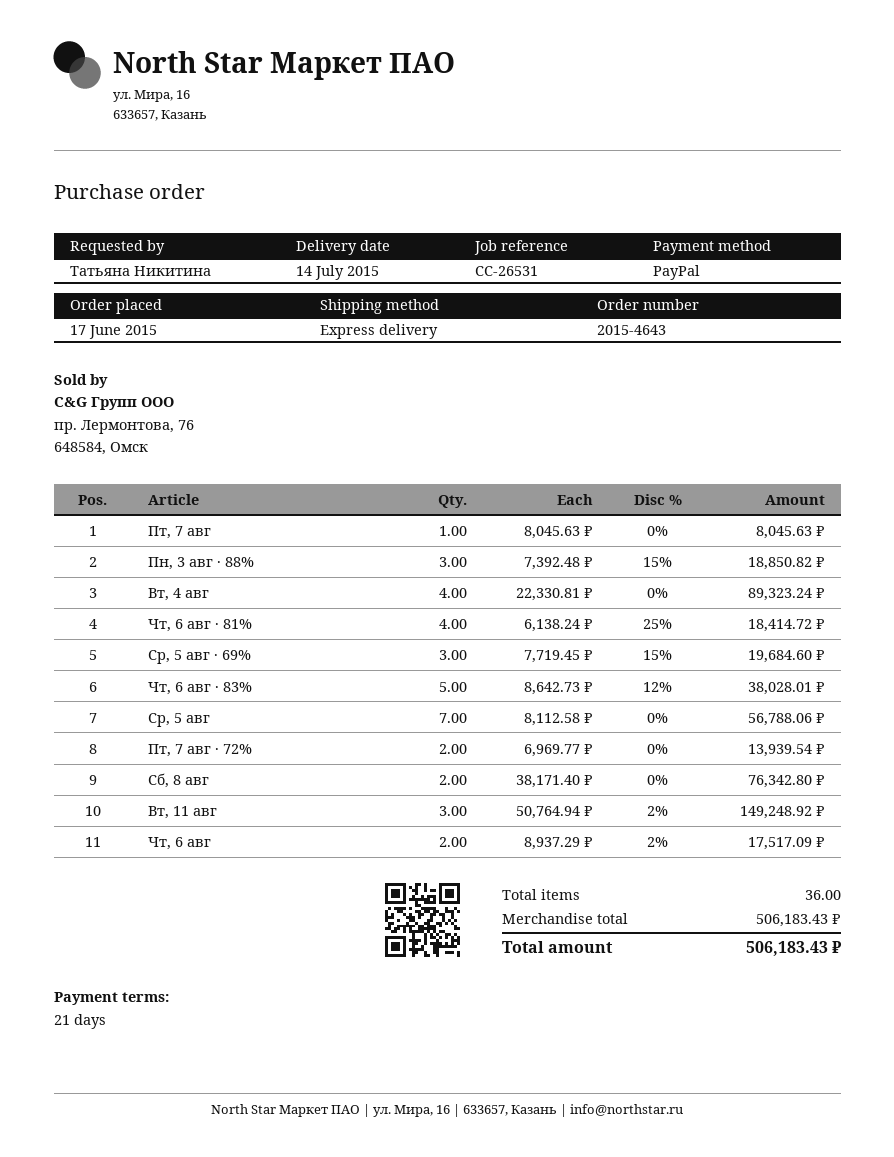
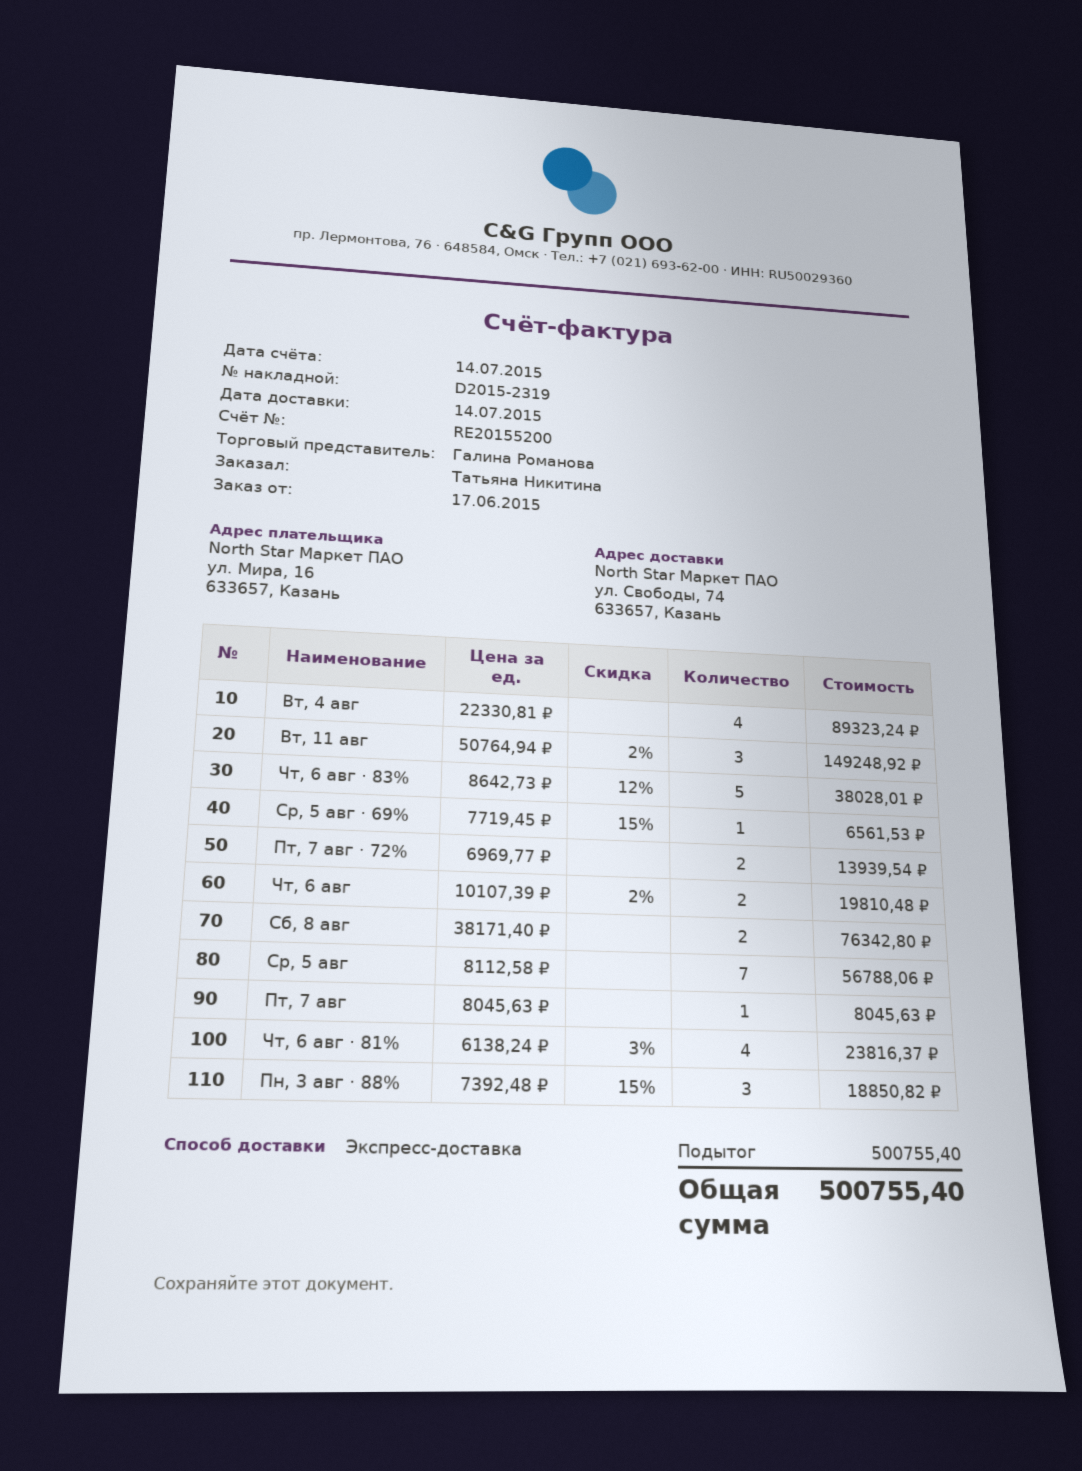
Чт, 6 авг · 81%: 4 x 6138.24 - 25% = 18414.72 -> 4 x 6138.24 - 3% = 23816.37
Ср, 5 авг · 69%: 3 x 7719.45 - 15% = 19684.60 -> 1 x 7719.45 - 15% = 6561.53
Чт, 6 авг: 2 x 8937.29 - 2% = 17517.09 -> 2 x 10107.39 - 2% = 19810.48
subtotal: 506183.43 -> 500755.40
total: 506183.43 -> 500755.40

